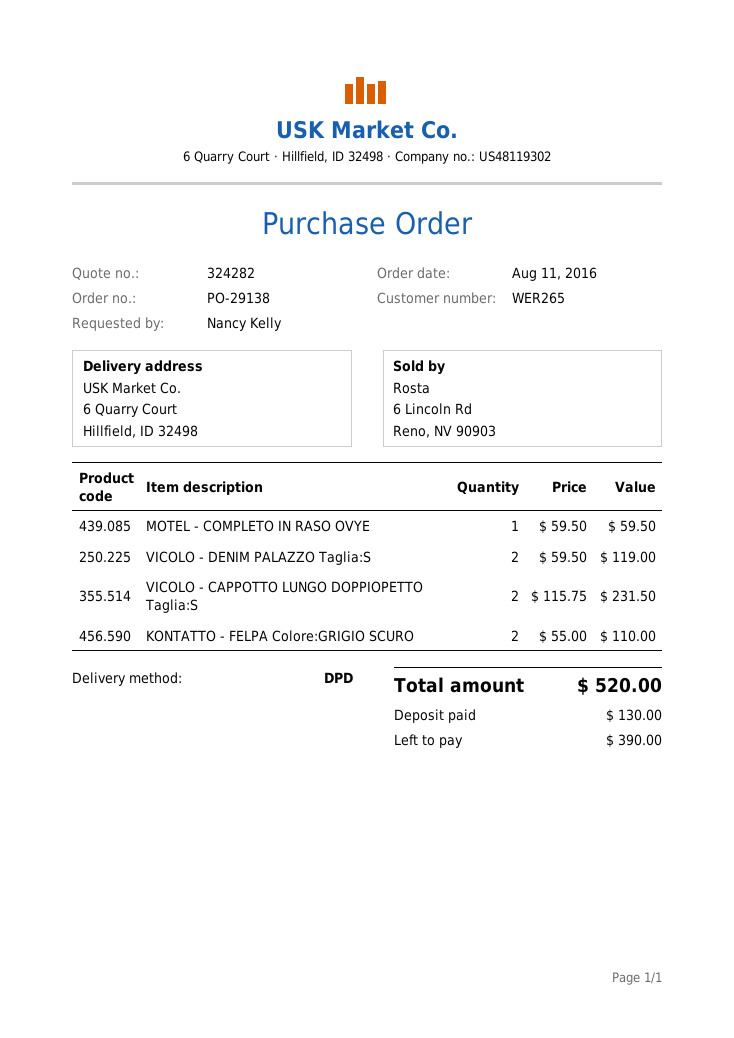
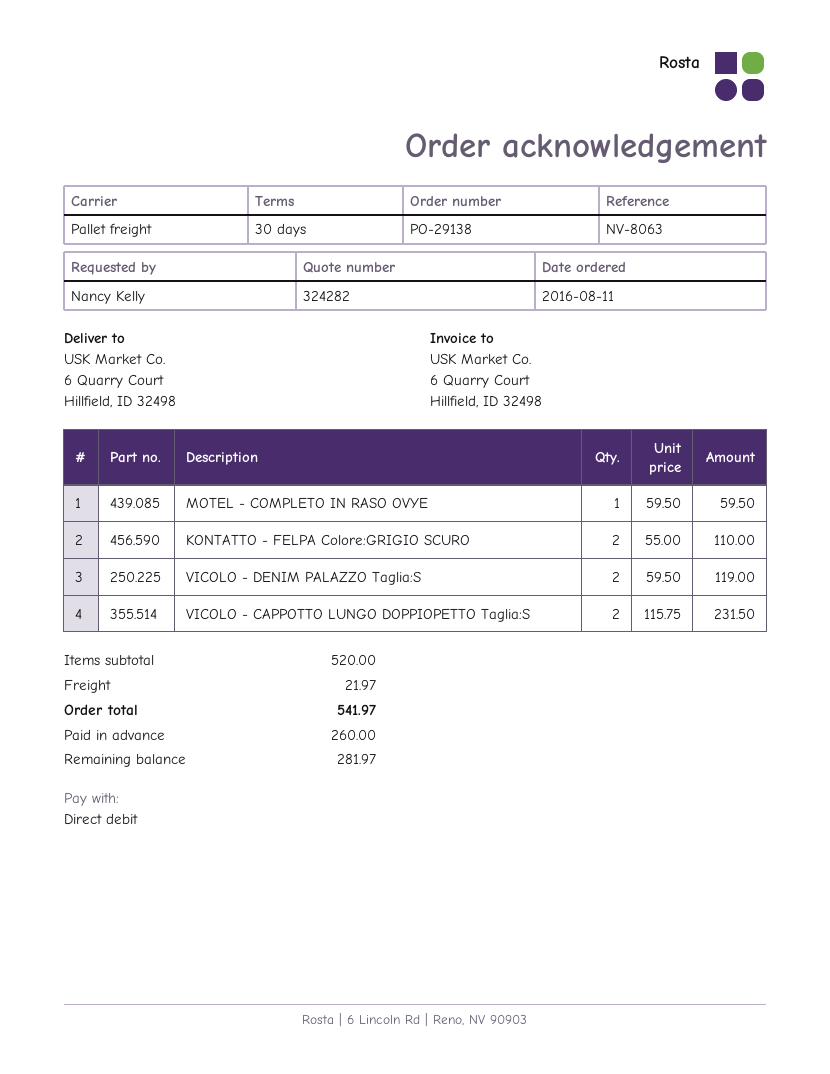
shipping method: DPD -> pallet freight
shipping: none -> 21.97
total: 520.00 -> 541.97
deposit: 130.00 -> 260.00
balance: 390.00 -> 281.97

